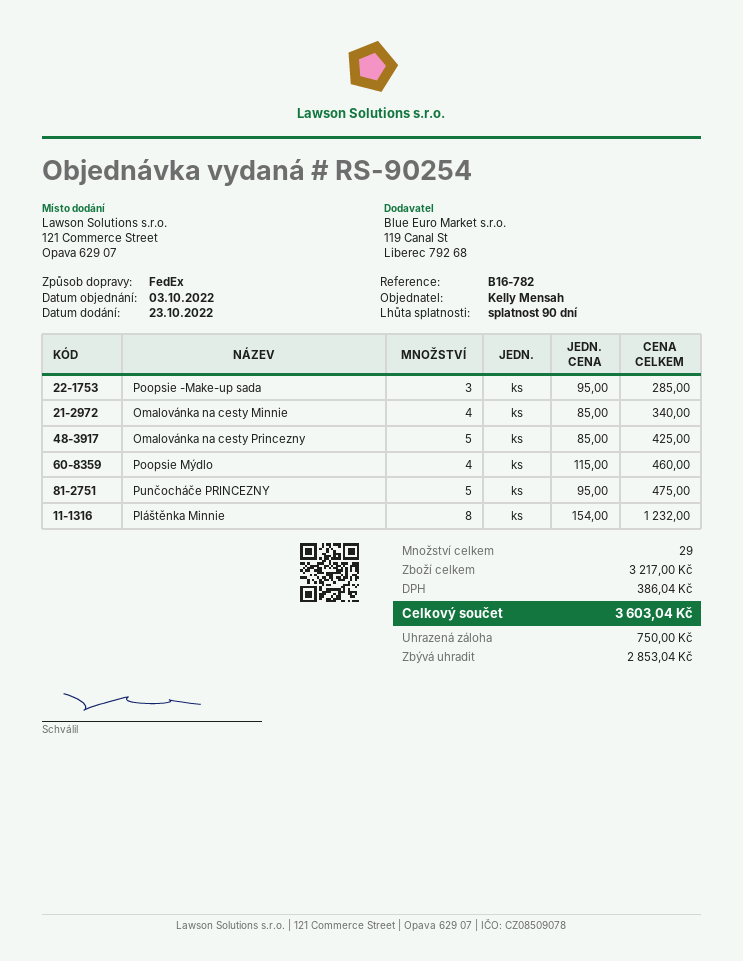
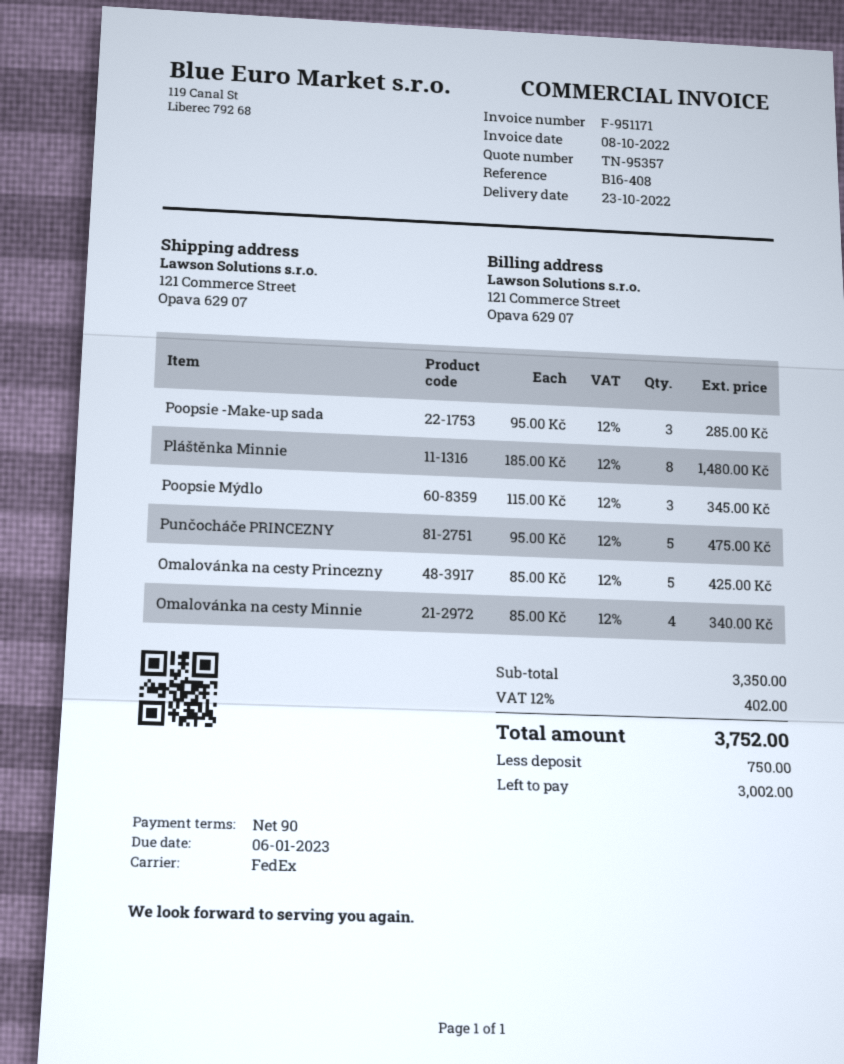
reference: B16-782 -> B16-408
Poopsie Mýdlo: 4 x 115.00 = 460.00 -> 3 x 115.00 = 345.00
Pláštěnka Minnie: 8 x 154.00 = 1232.00 -> 8 x 185.00 = 1480.00
subtotal: 3217.00 -> 3350.00
tax: 386.04 -> 402.00
total: 3603.04 -> 3752.00
balance: 2853.04 -> 3002.00

